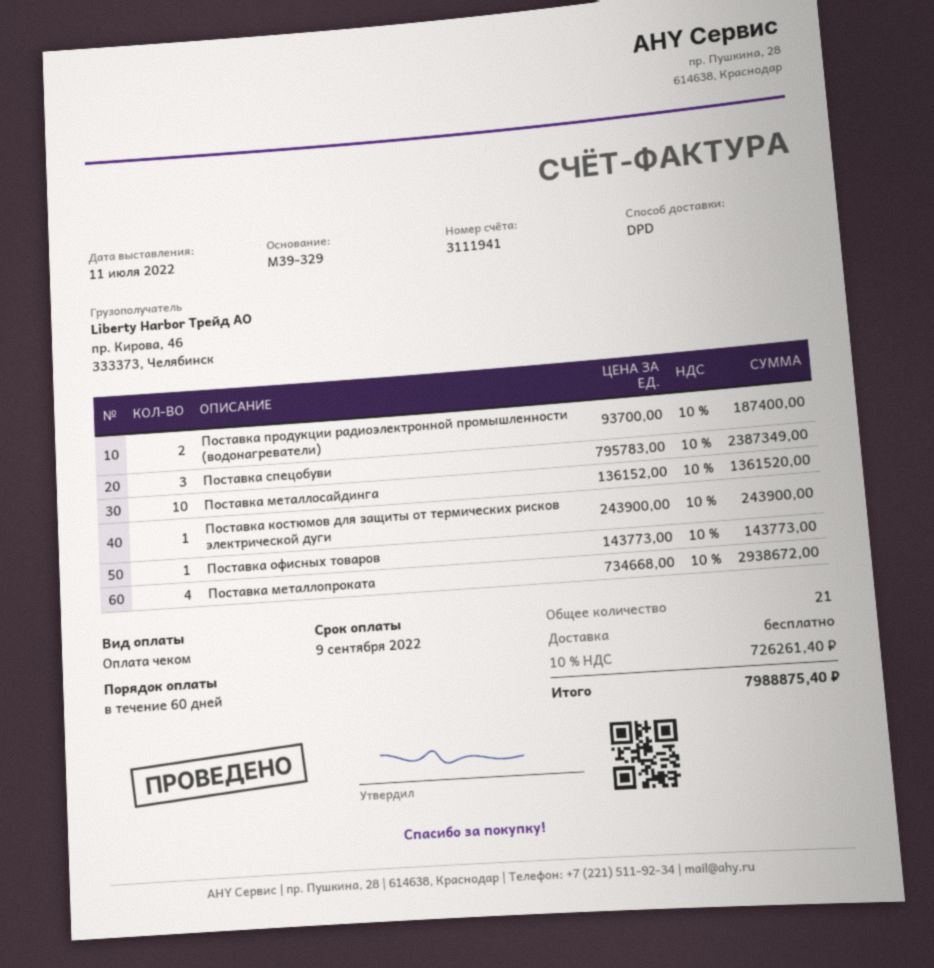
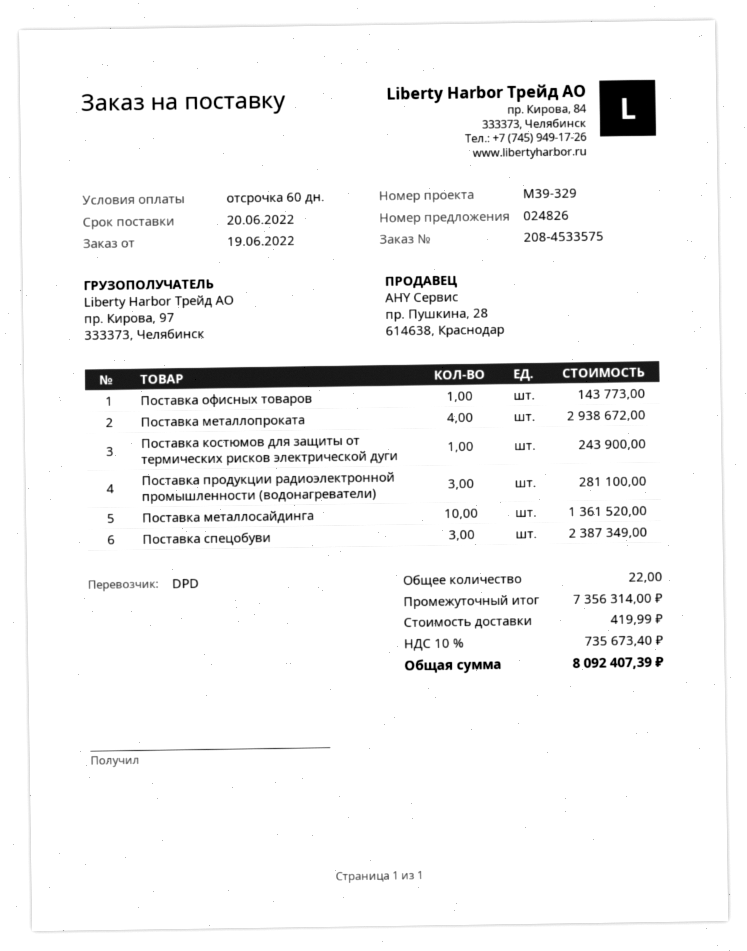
ship to: пр. Кирова, 46, 333373, Челябинск -> пр. Кирова, 97, 333373, Челябинск
Поставка продукции радиоэлектронной промышленности (водонагреватели): 2 for 187400.00 -> 3 for 281100.00
total quantity: 21 -> 22
shipping: 0.00 -> 419.99
tax: 10% = 726261.40 -> 10% = 735673.40
total: 7988875.40 -> 8092407.39

